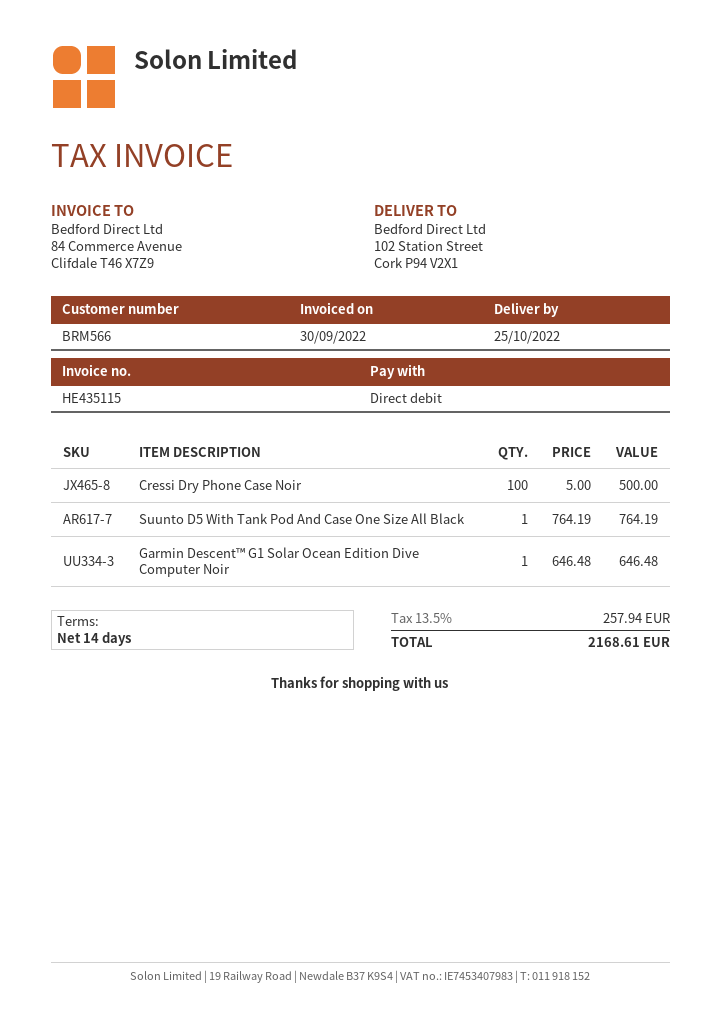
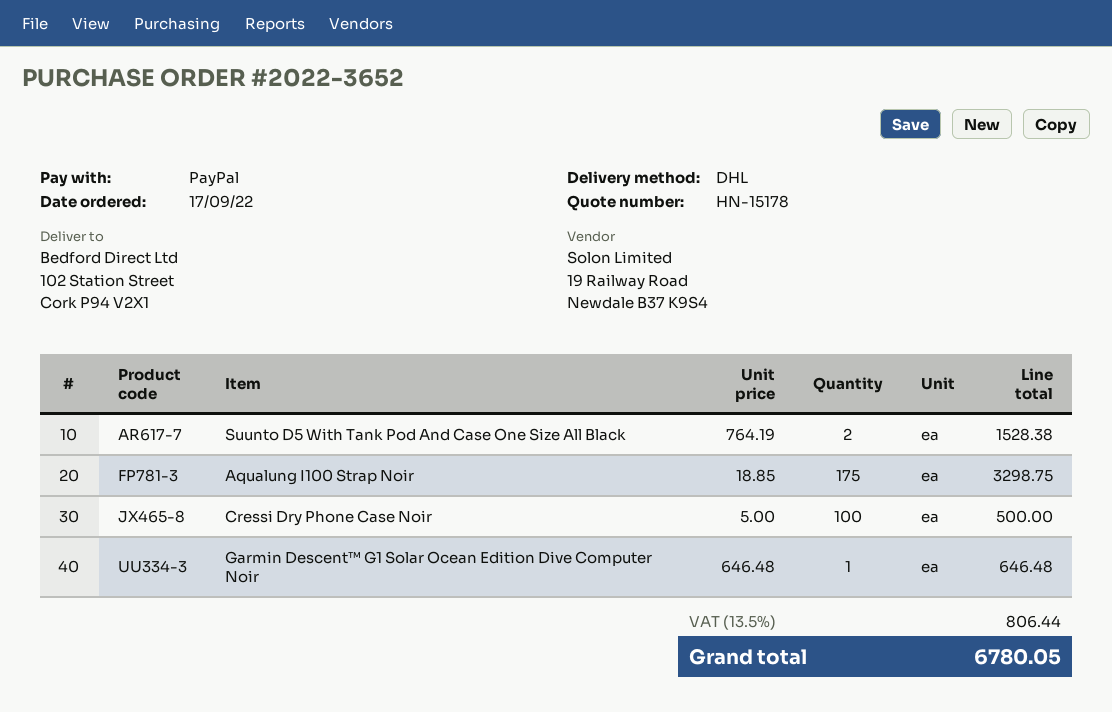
payment method: direct debit -> PayPal
Suunto D5 With Tank Pod And Case One Size All Black: 1 x 764.19 = 764.19 -> 2 x 764.19 = 1528.38
Aqualung I100 Strap Noir: none -> 175 x 18.85 = 3298.75
tax: 13.5% = 257.94 -> 13.5% = 806.44
total: 2168.61 -> 6780.05

